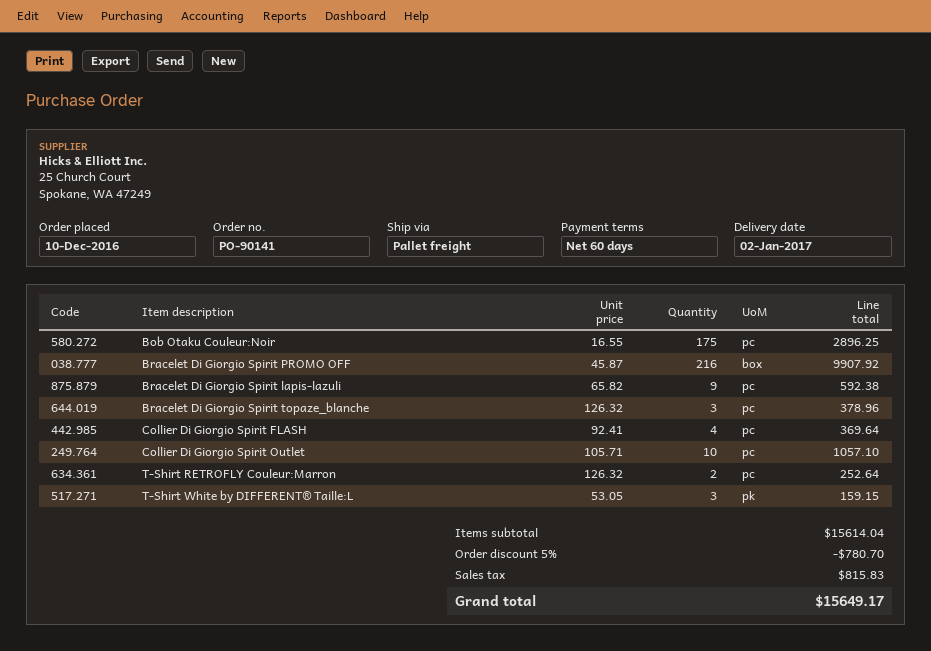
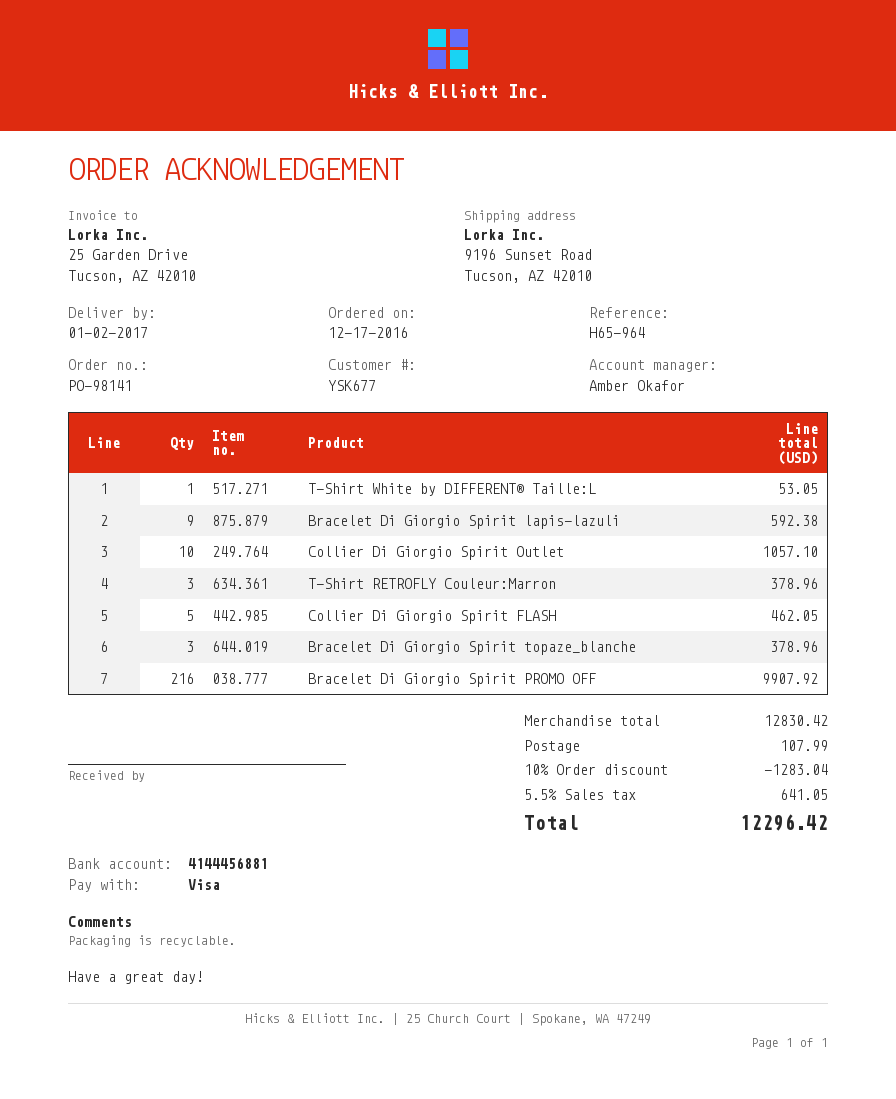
order number: PO-90141 -> PO-98141
order date: 2016-12-10 -> 2016-12-17
Bob Otaku Couleur:Noir: 175 for 2896.25 -> none
Collier Di Giorgio Spirit FLASH: 4 for 369.64 -> 5 for 462.05
T-Shirt RETROFLY Couleur:Marron: 2 for 252.64 -> 3 for 378.96
T-Shirt White by DIFFERENT® Taille:L: 3 for 159.15 -> 1 for 53.05
subtotal: 15614.04 -> 12830.42
discount: 5% = 780.70 -> 10% = 1283.04
shipping: none -> 107.99
tax: 815.83 -> 641.05
total: 15649.17 -> 12296.42

